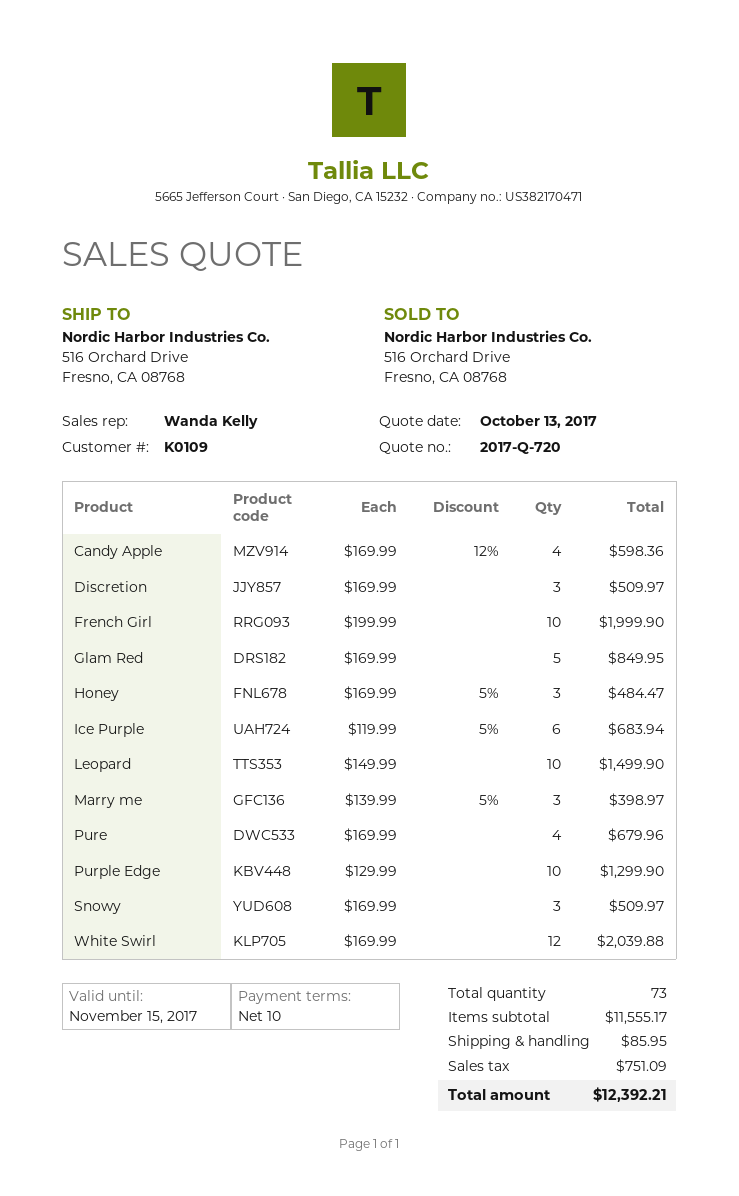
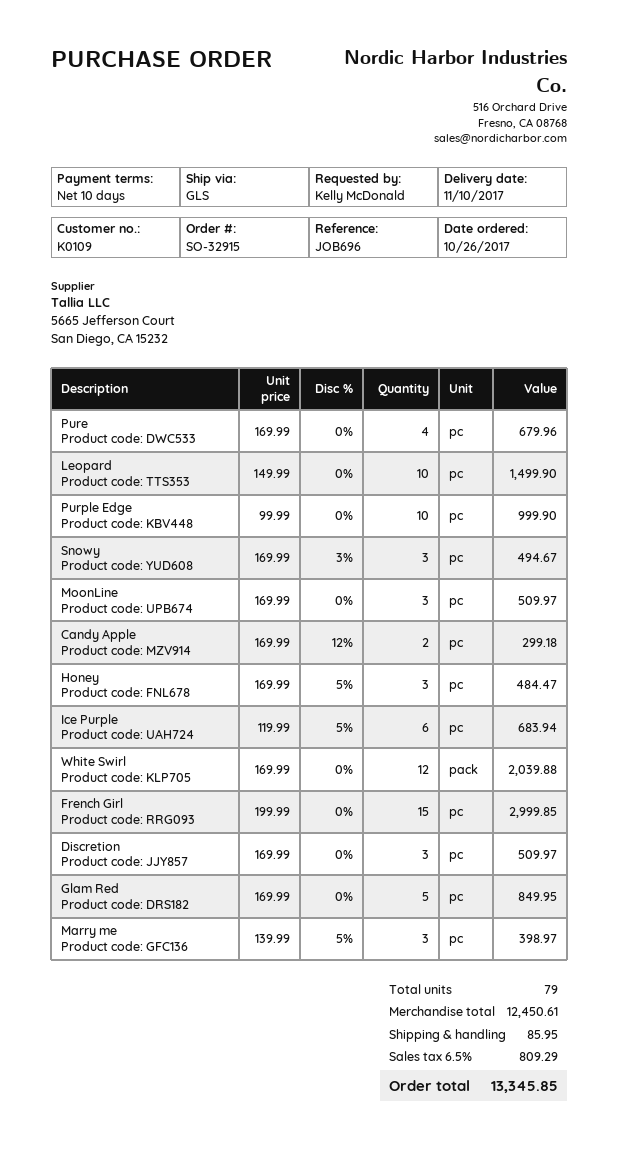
Candy Apple: 4 x 169.99 - 12% = 598.36 -> 2 x 169.99 - 12% = 299.18
French Girl: 10 x 199.99 = 1999.90 -> 15 x 199.99 = 2999.85
Purple Edge: 10 x 129.99 = 1299.90 -> 10 x 99.99 = 999.90
Snowy: 3 x 169.99 = 509.97 -> 3 x 169.99 - 3% = 494.67
MoonLine: none -> 3 x 169.99 = 509.97
total quantity: 73 -> 79
subtotal: 11555.17 -> 12450.61
tax: 751.09 -> 809.29
total: 12392.21 -> 13345.85

